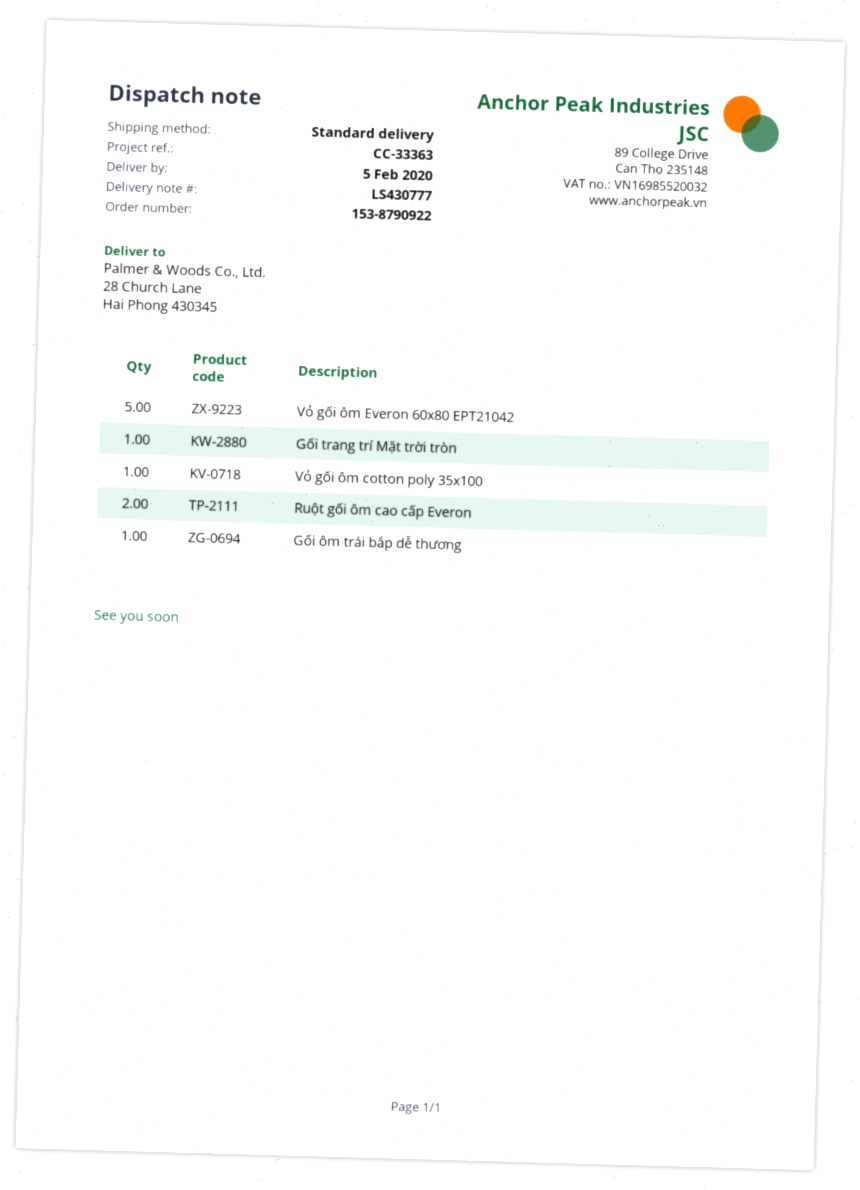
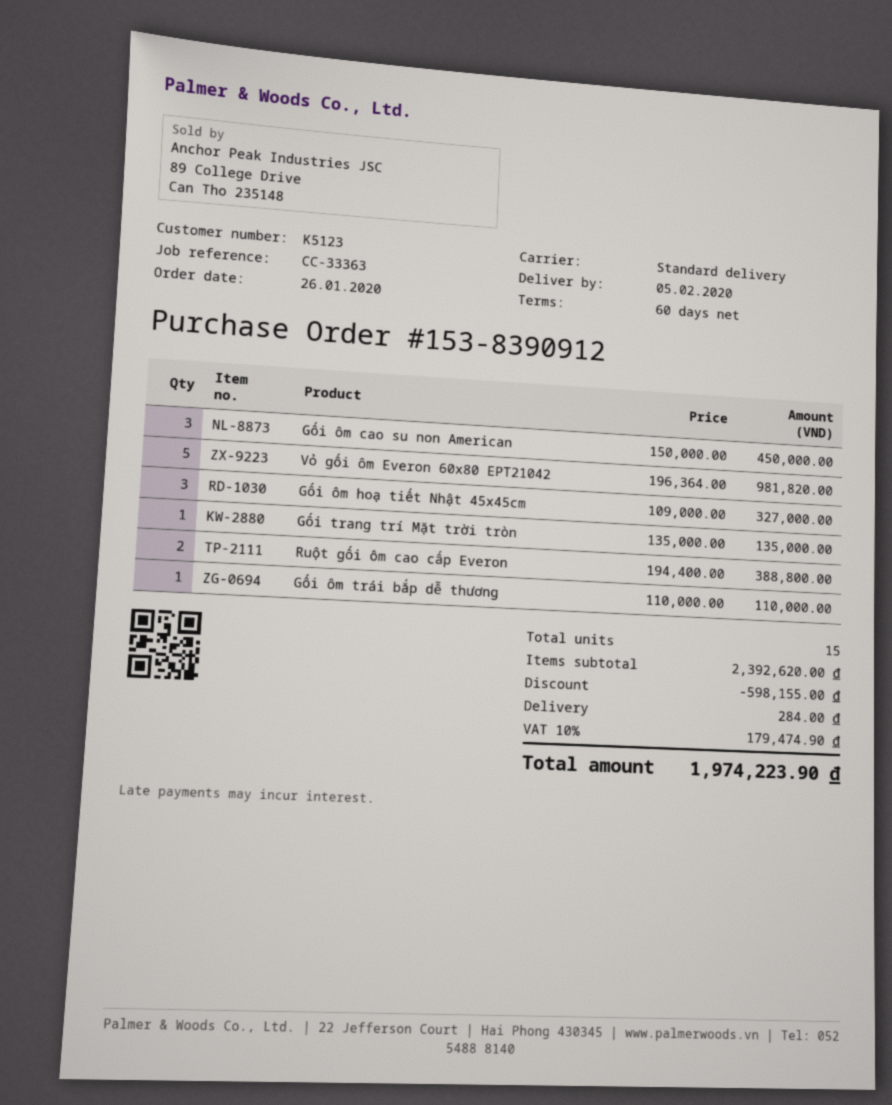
order number: 153-8790922 -> 153-8390912
Vỏ gối ôm cotton poly 35x100: 1 -> none
Gối ôm cao su non American: none -> 3
Gối ôm hoạ tiết Nhật 45x45cm: none -> 3

